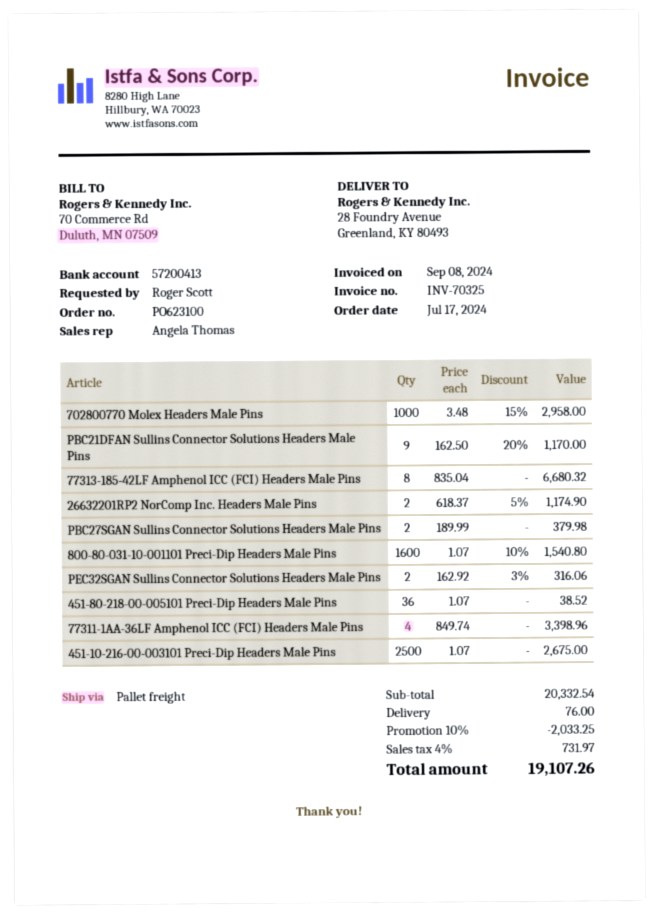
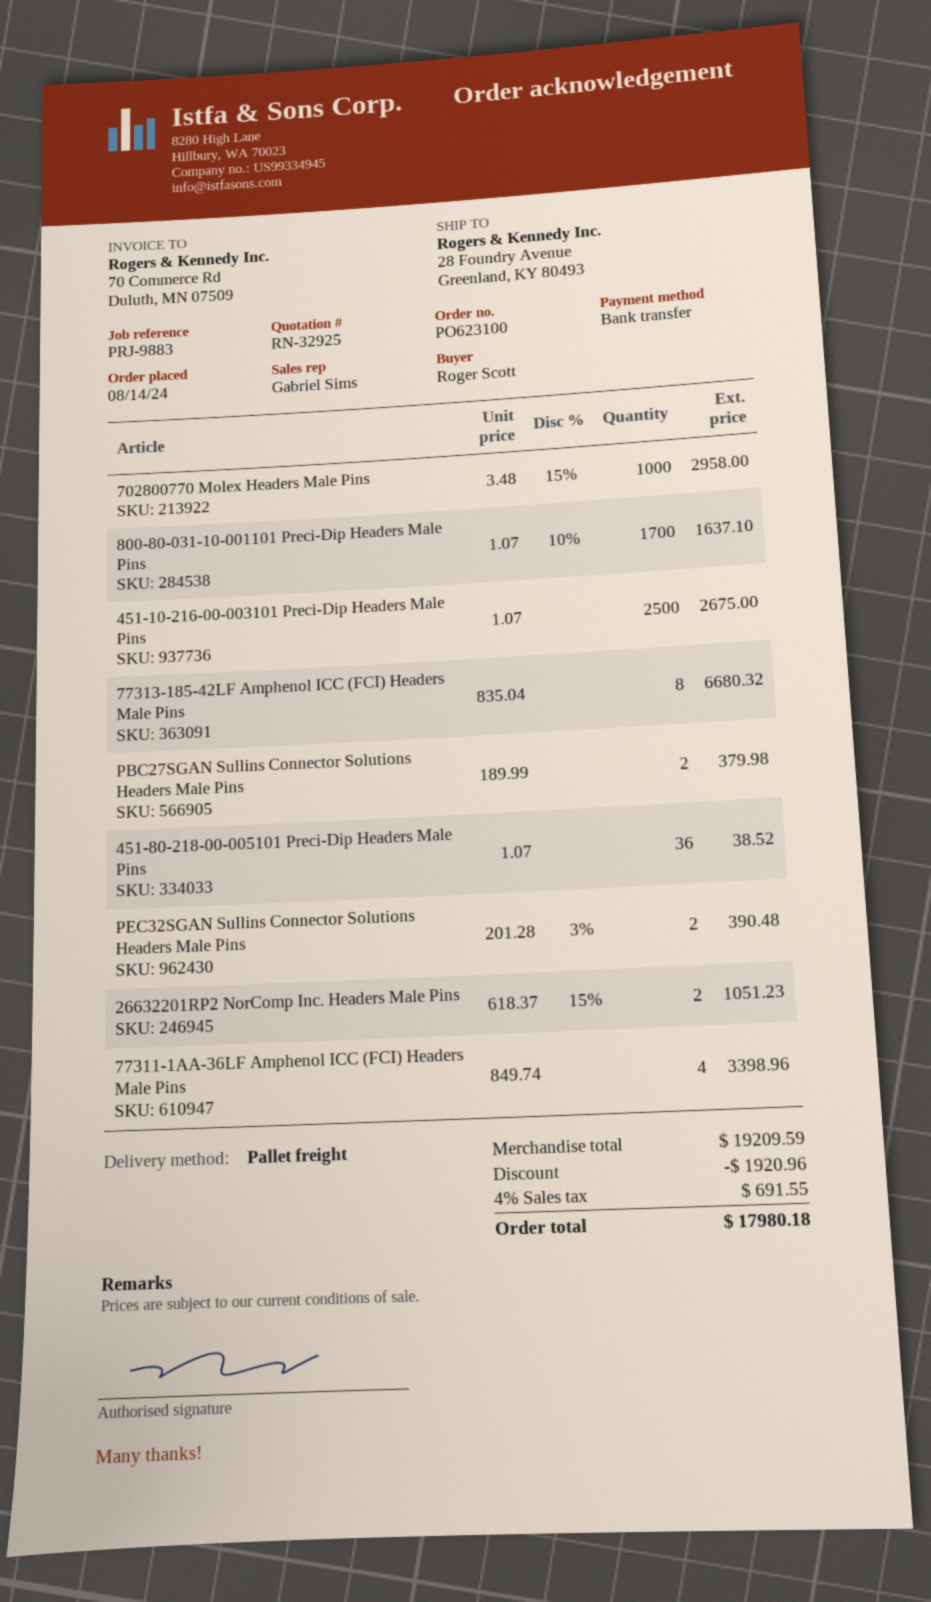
order date: 2024-07-17 -> 2024-08-14
sales rep: Angela Thomas -> Gabriel Sims
PBC21DFAN Sullins Connector Solutions Headers Male Pins: 9 x 162.50 - 20% = 1170.00 -> none
26632201RP2 NorComp Inc. Headers Male Pins: 2 x 618.37 - 5% = 1174.90 -> 2 x 618.37 - 15% = 1051.23
800-80-031-10-001101 Preci-Dip Headers Male Pins: 1600 x 1.07 - 10% = 1540.80 -> 1700 x 1.07 - 10% = 1637.10
PEC32SGAN Sullins Connector Solutions Headers Male Pins: 2 x 162.92 - 3% = 316.06 -> 2 x 201.28 - 3% = 390.48
subtotal: 20332.54 -> 19209.59
discount: 2033.25 -> 1920.96
shipping: 76.00 -> none
tax: 4% = 731.97 -> 4% = 691.55
total: 19107.26 -> 17980.18

